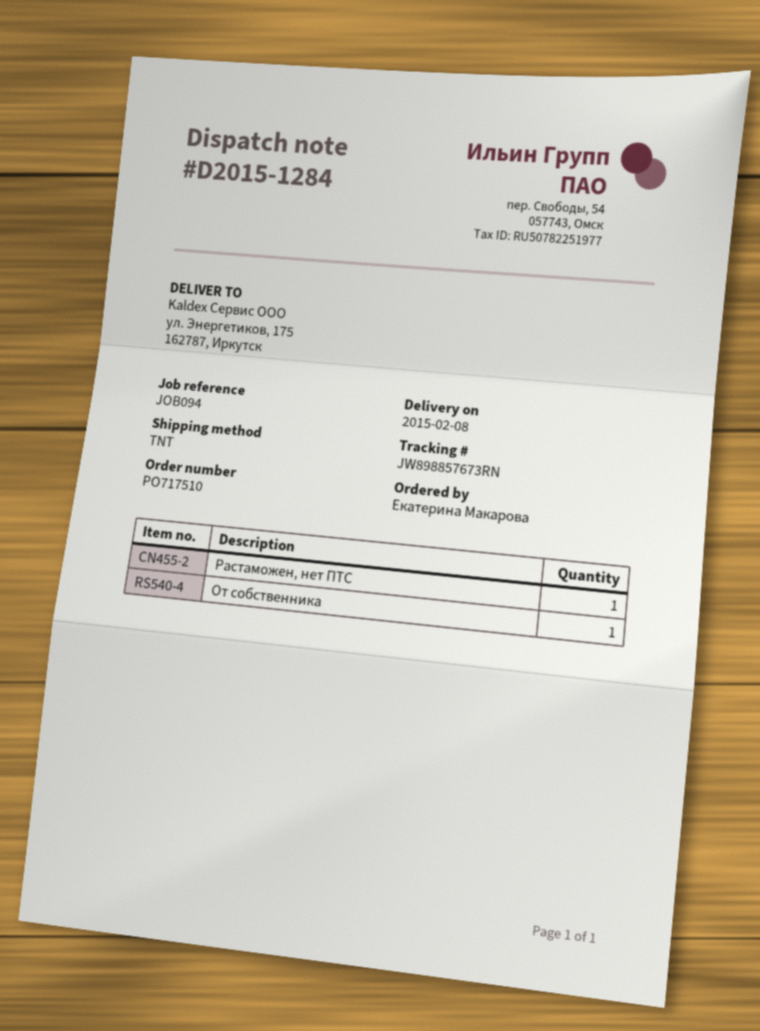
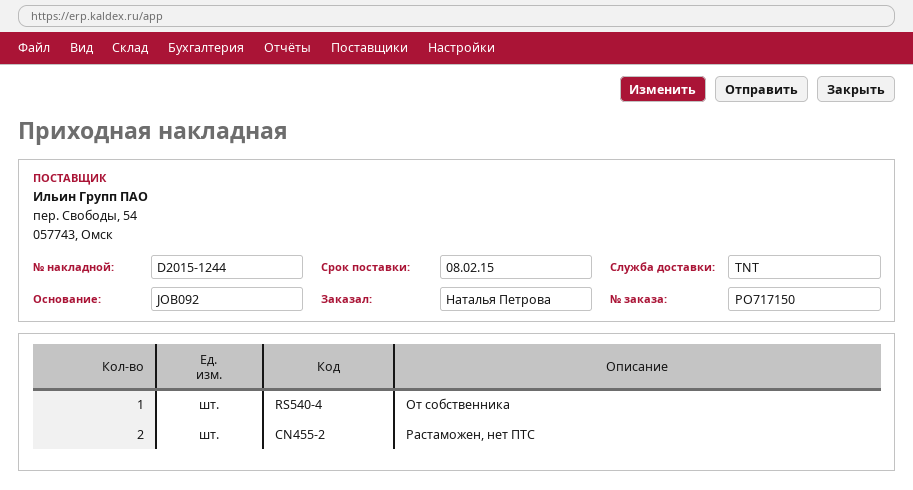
order number: PO717510 -> PO717150
delivery note number: D2015-1284 -> D2015-1244
reference: JOB094 -> JOB092
ordered by: Екатерина Макарова -> Наталья Петрова
Растаможен, нет ПТС: 1 -> 2

